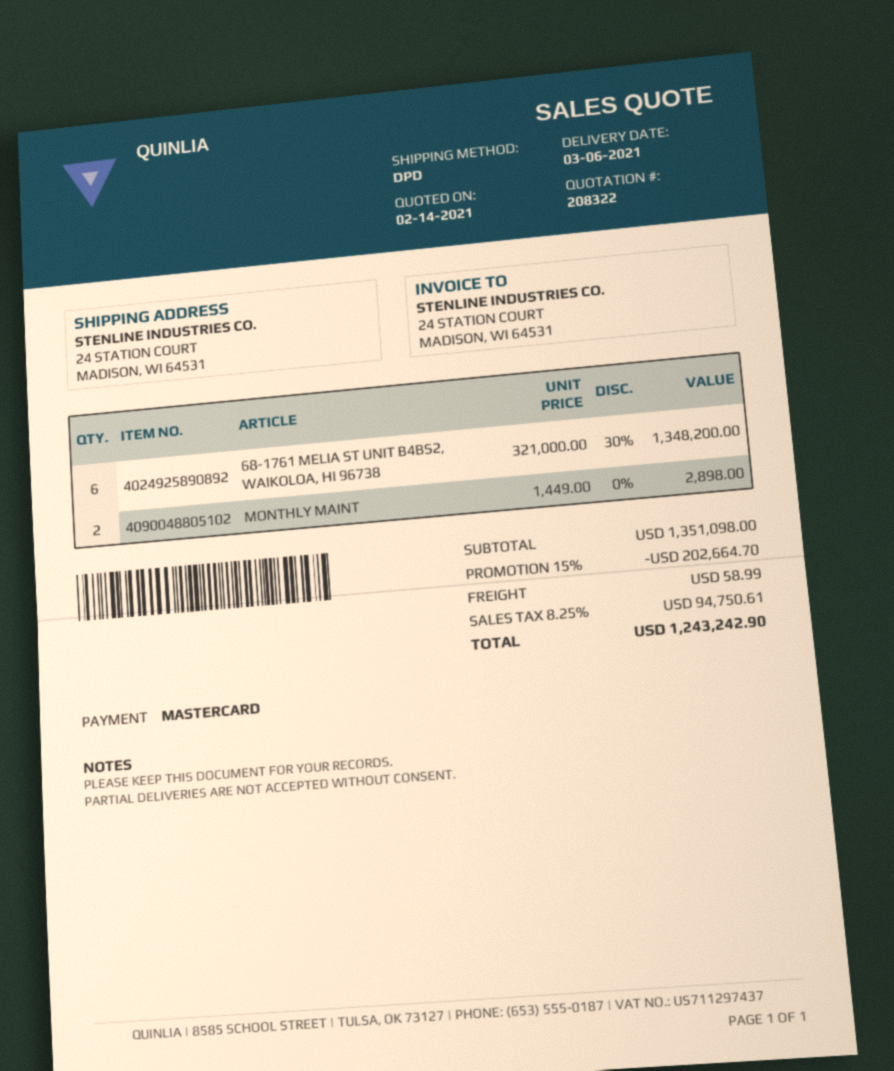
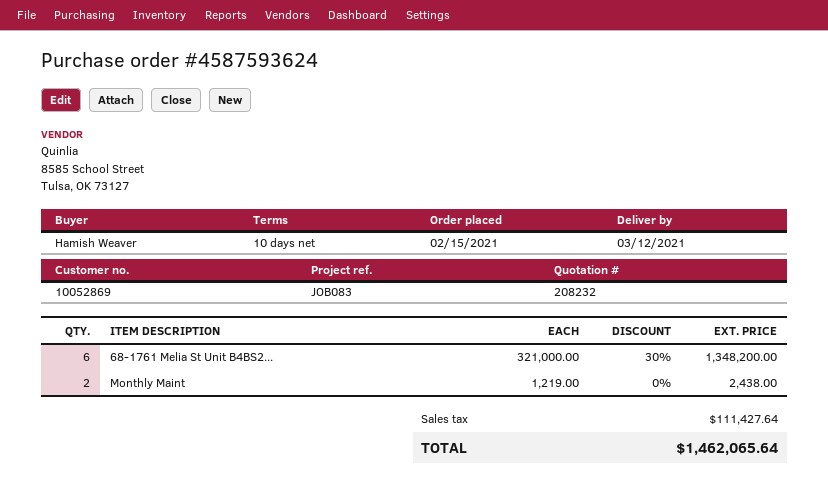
quote number: 208322 -> 208232
delivery date: 2021-03-06 -> 2021-03-12
MONTHLY MAINT: 2 x 1449.00 = 2898.00 -> 2 x 1219.00 = 2438.00
discount: 15% = 202664.70 -> none
shipping: 58.99 -> none
tax: 94750.61 -> 111427.64
total: 1243242.90 -> 1462065.64

